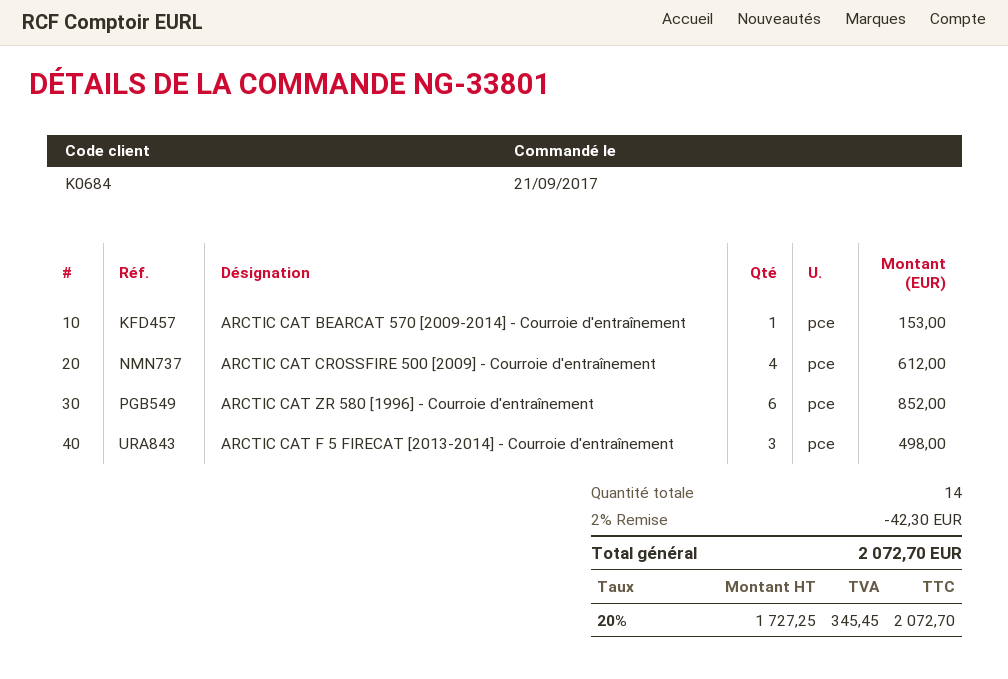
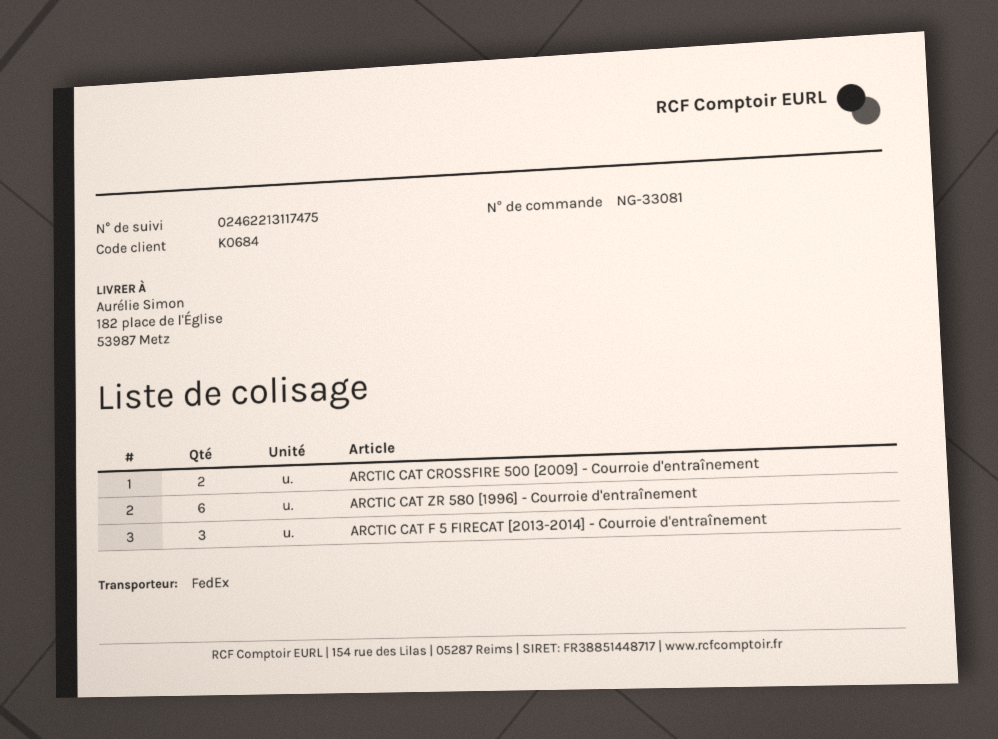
order number: NG-33801 -> NG-33081
ARCTIC CAT BEARCAT 570 [2009-2014] - Courroie d'entraînement: 1 -> none
ARCTIC CAT CROSSFIRE 500 [2009] - Courroie d'entraînement: 4 -> 2

